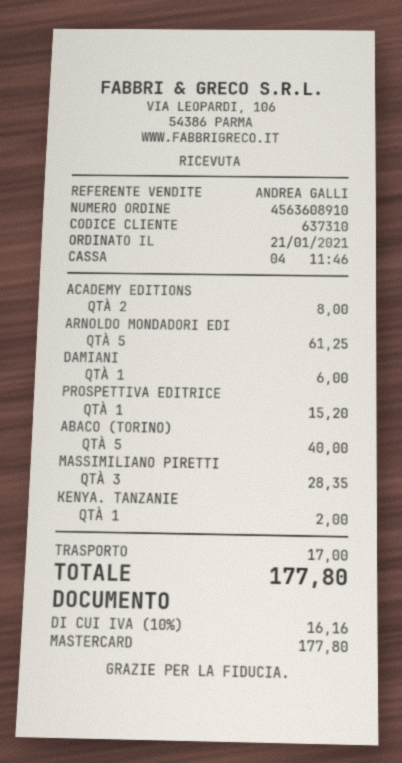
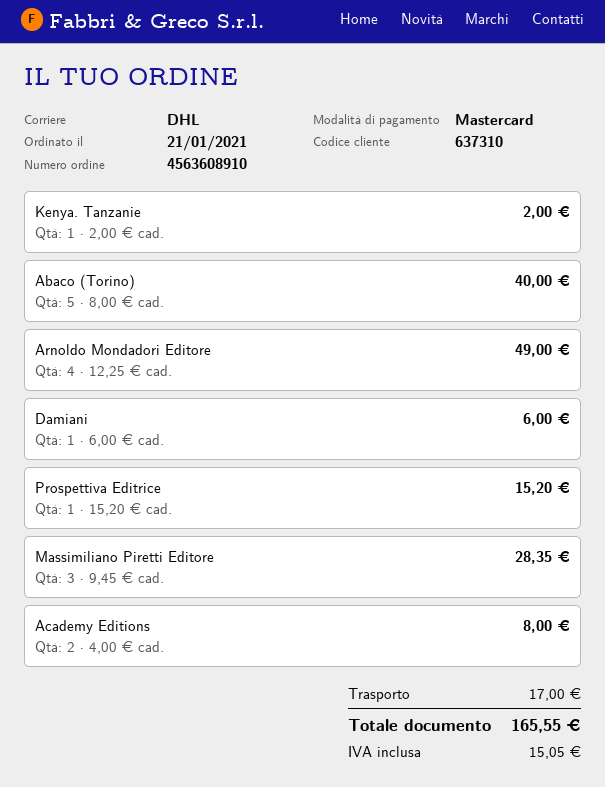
ARNOLDO MONDADORI EDI: 5 for 61.25 -> 4 for 49.00
tax: 16.16 -> 15.05
total: 177.80 -> 165.55

